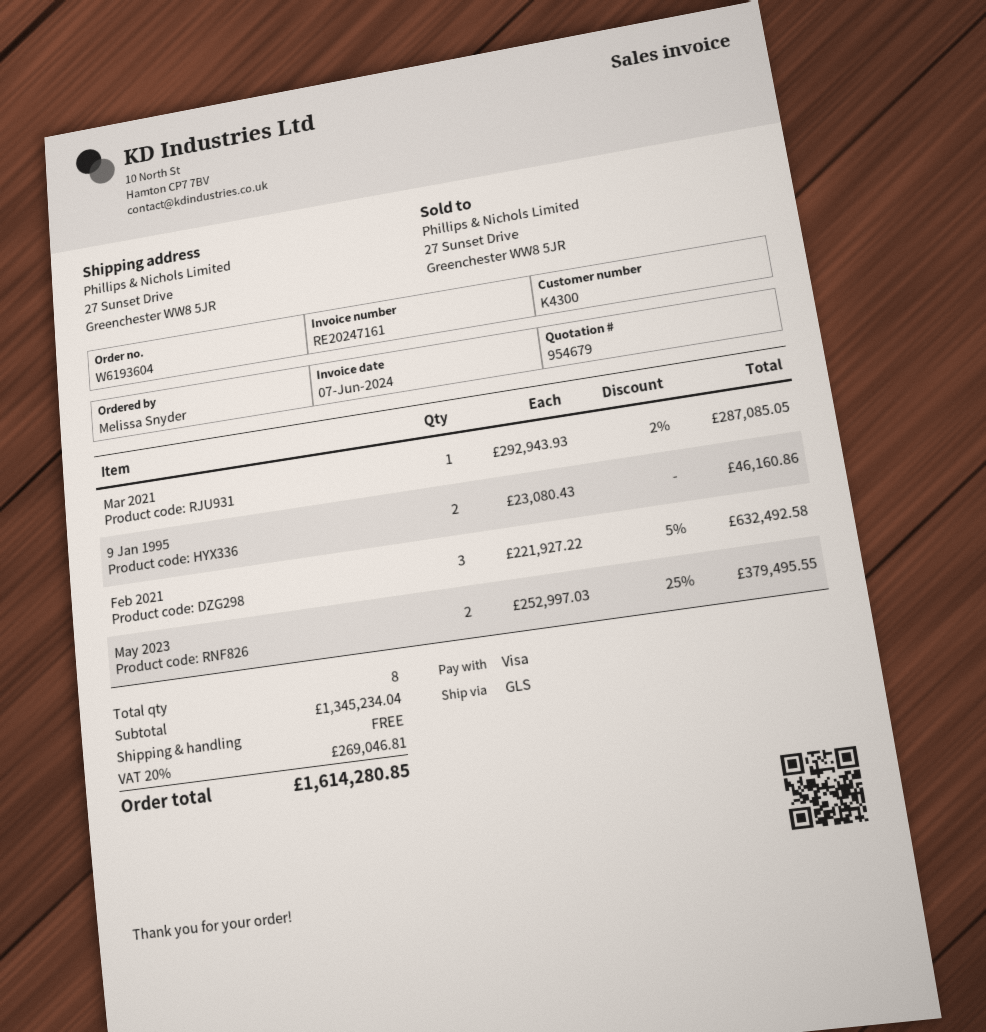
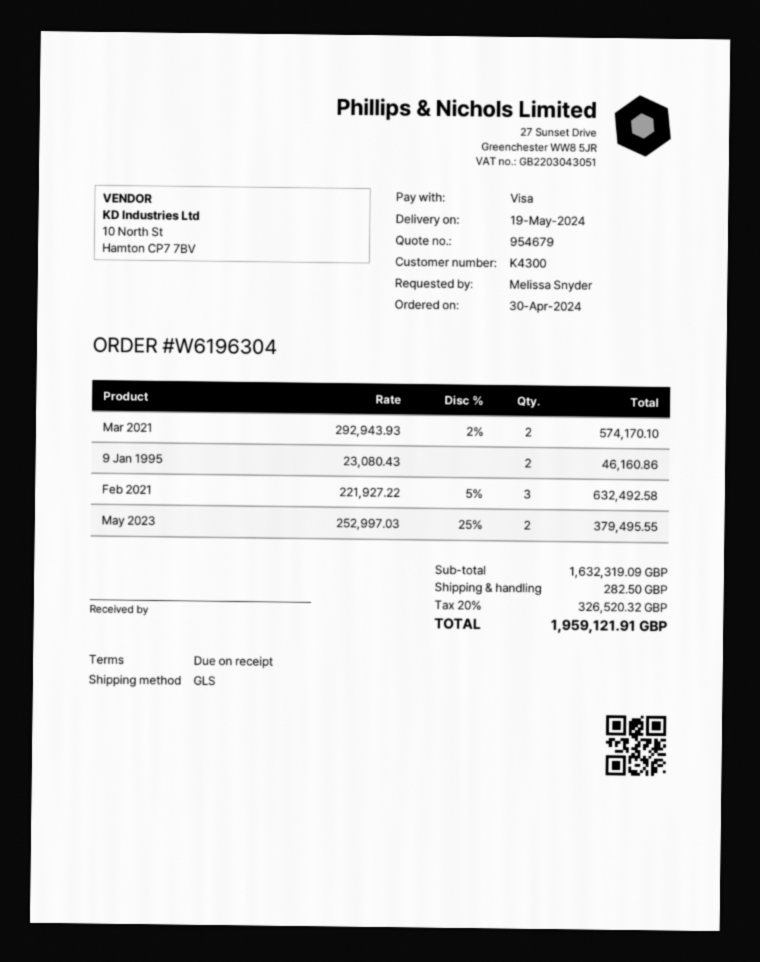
order number: W6193604 -> W6196304
Mar 2021: 1 x 292943.93 - 2% = 287085.05 -> 2 x 292943.93 - 2% = 574170.10
subtotal: 1345234.04 -> 1632319.09
shipping: 0.00 -> 282.50
tax: 20% = 269046.81 -> 20% = 326520.32
total: 1614280.85 -> 1959121.91

